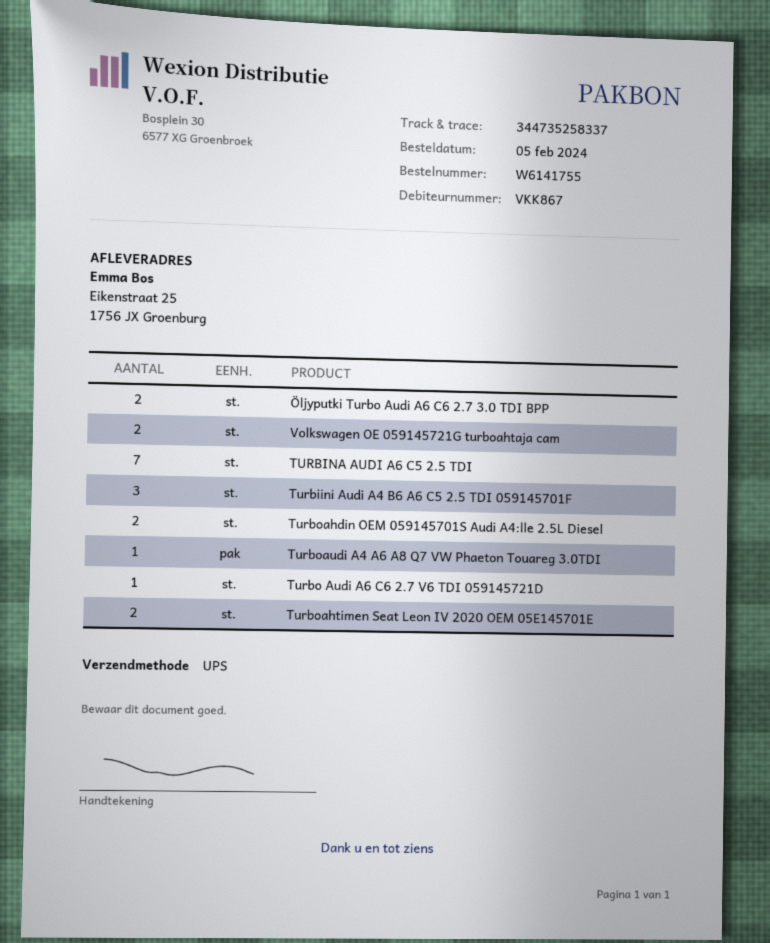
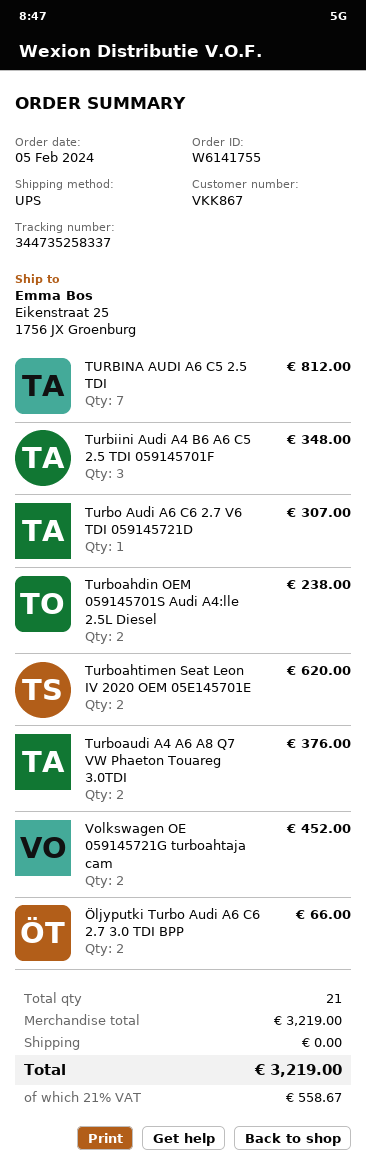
Turboaudi A4 A6 A8 Q7 VW Phaeton Touareg 3.0TDI: 1 -> 2

